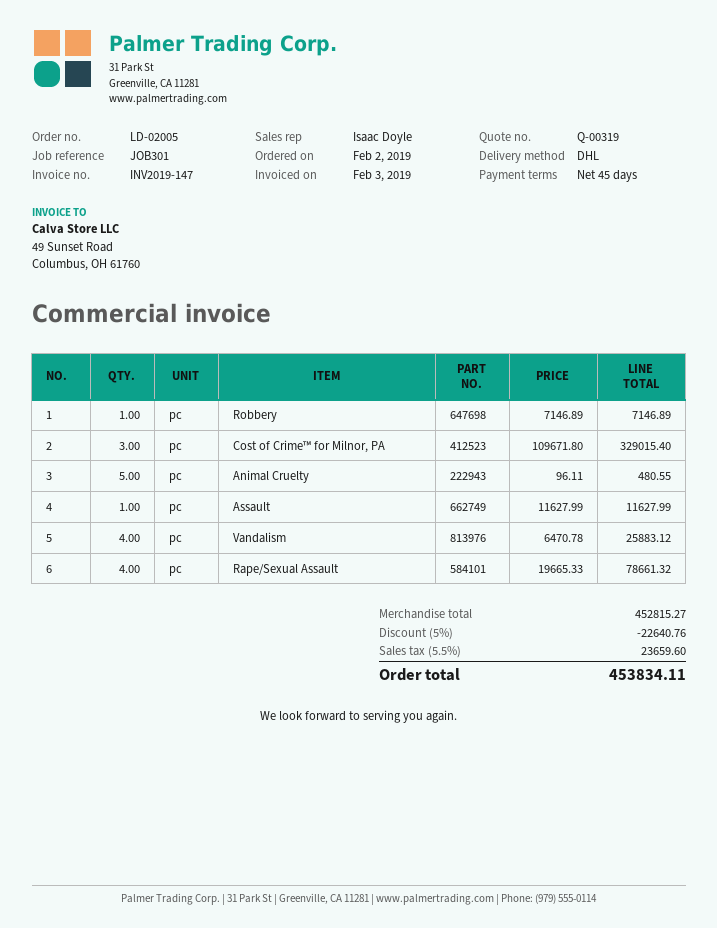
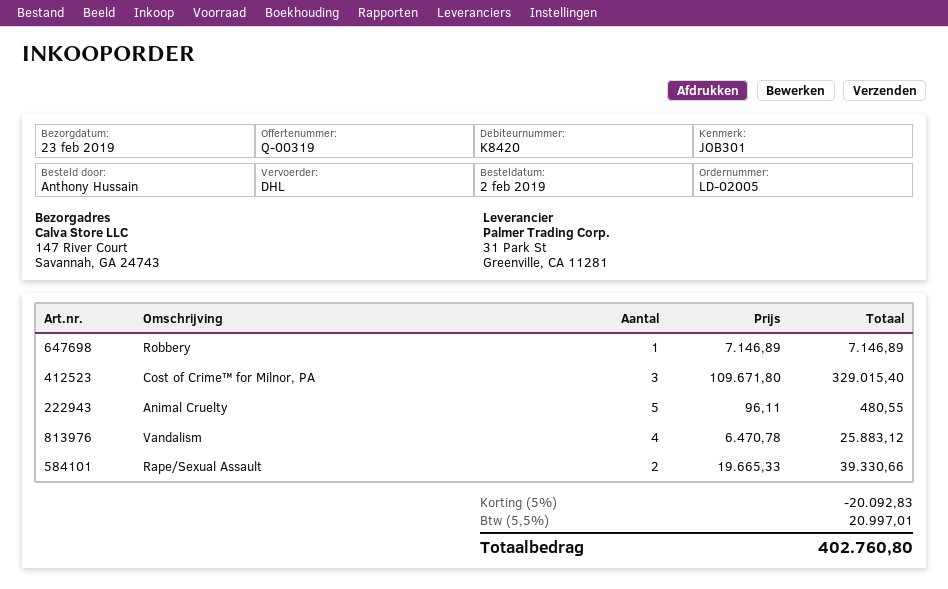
Assault: 1 x 11627.99 = 11627.99 -> none
Rape/Sexual Assault: 4 x 19665.33 = 78661.32 -> 2 x 19665.33 = 39330.66
discount: 5% = 22640.76 -> 5% = 20092.83
tax: 5.5% = 23659.60 -> 5.5% = 20997.01
total: 453834.11 -> 402760.80

